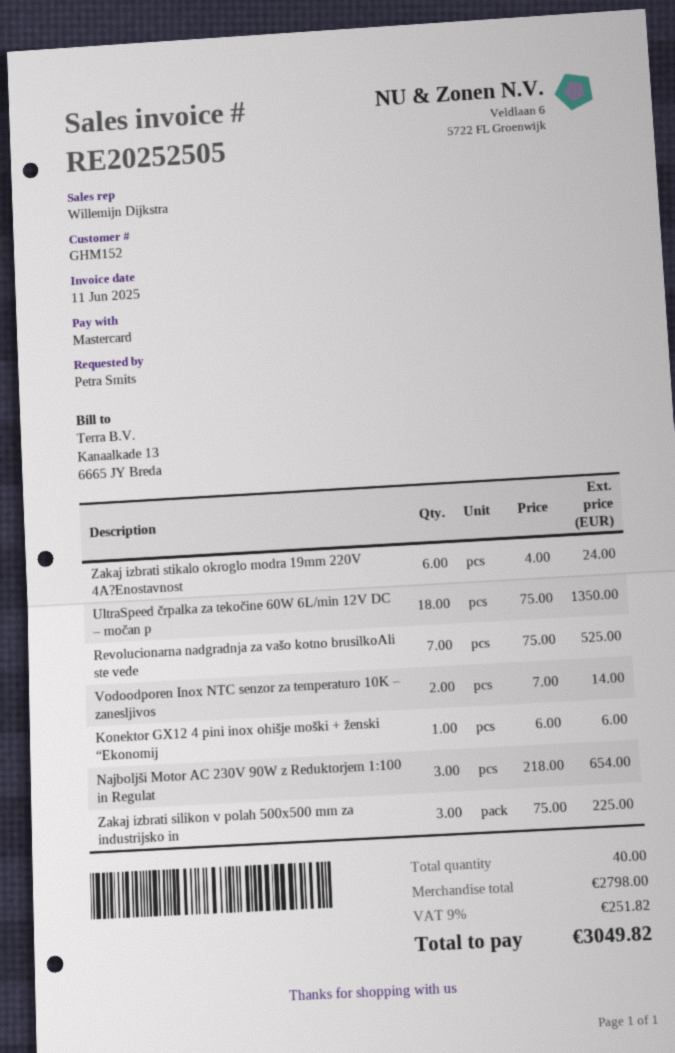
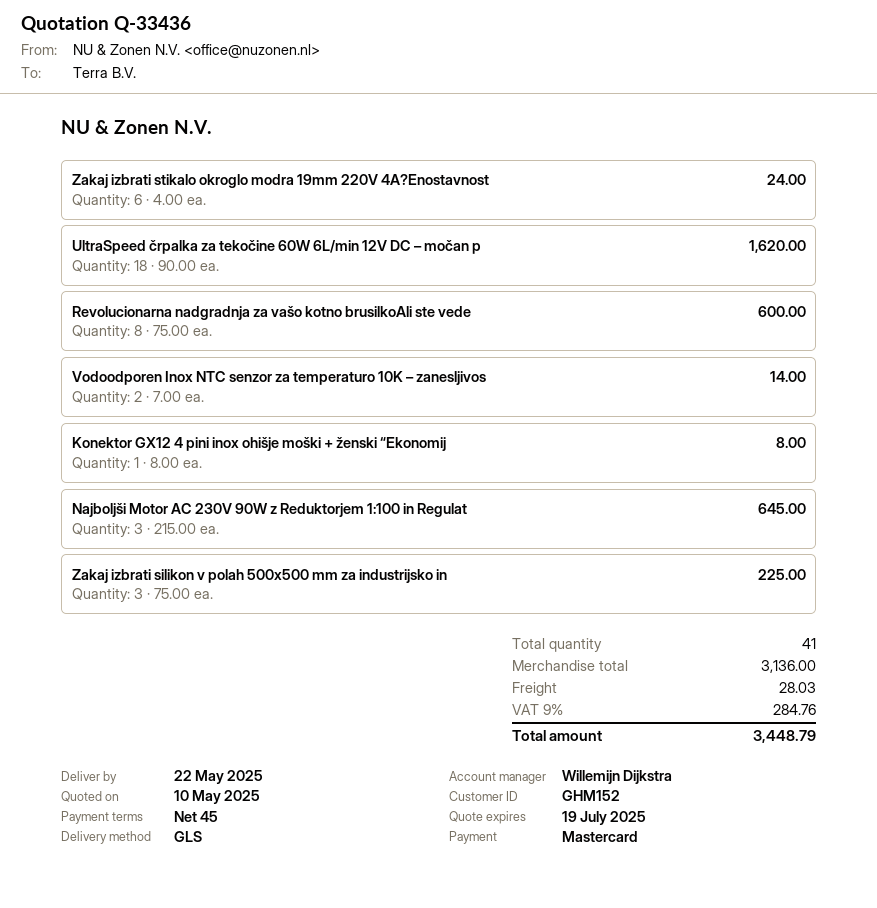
UltraSpeed črpalka za tekočine 60W 6L/min 12V DC – močan p: 18 x 75.00 = 1350.00 -> 18 x 90.00 = 1620.00
Revolucionarna nadgradnja za vašo kotno brusilkoAli ste vede: 7 x 75.00 = 525.00 -> 8 x 75.00 = 600.00
Konektor GX12 4 pini inox ohišje moški + ženski “Ekonomij: 1 x 6.00 = 6.00 -> 1 x 8.00 = 8.00
Najboljši Motor AC 230V 90W z Reduktorjem 1:100 in Regulat: 3 x 218.00 = 654.00 -> 3 x 215.00 = 645.00
total quantity: 40 -> 41
subtotal: 2798.00 -> 3136.00
shipping: none -> 28.03
tax: 9% = 251.82 -> 9% = 284.76
total: 3049.82 -> 3448.79

